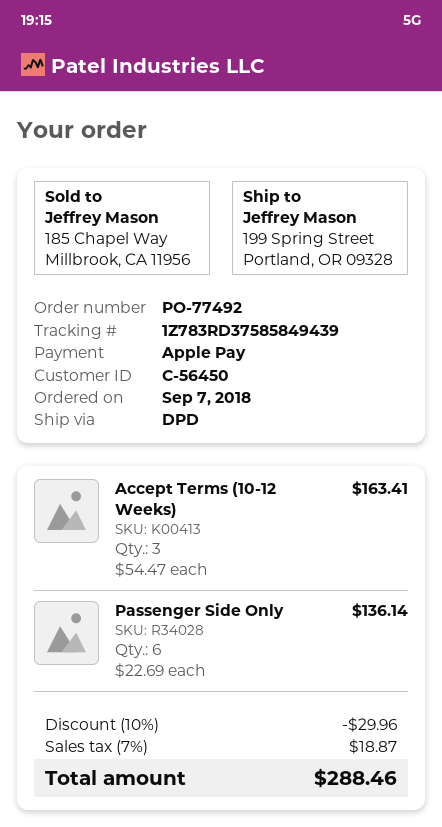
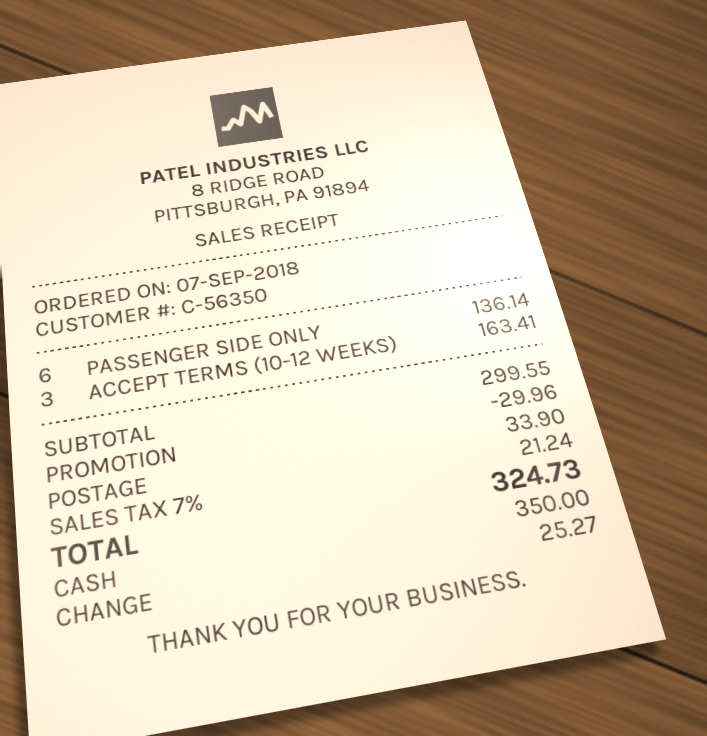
customer number: C-56450 -> C-56350
payment method: Apple Pay -> cash
shipping: none -> 33.90
tax: 7% = 18.87 -> 7% = 21.24
total: 288.46 -> 324.73

